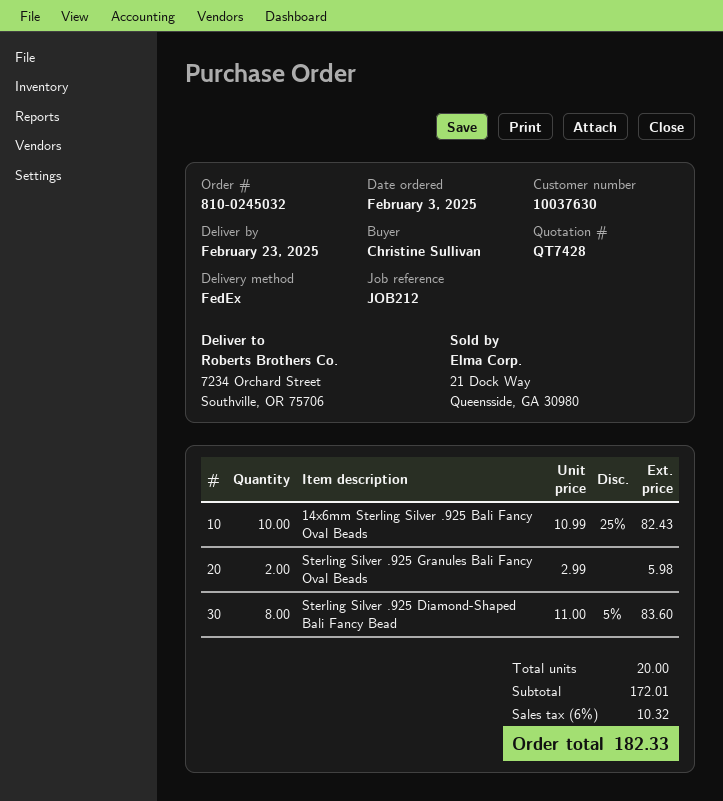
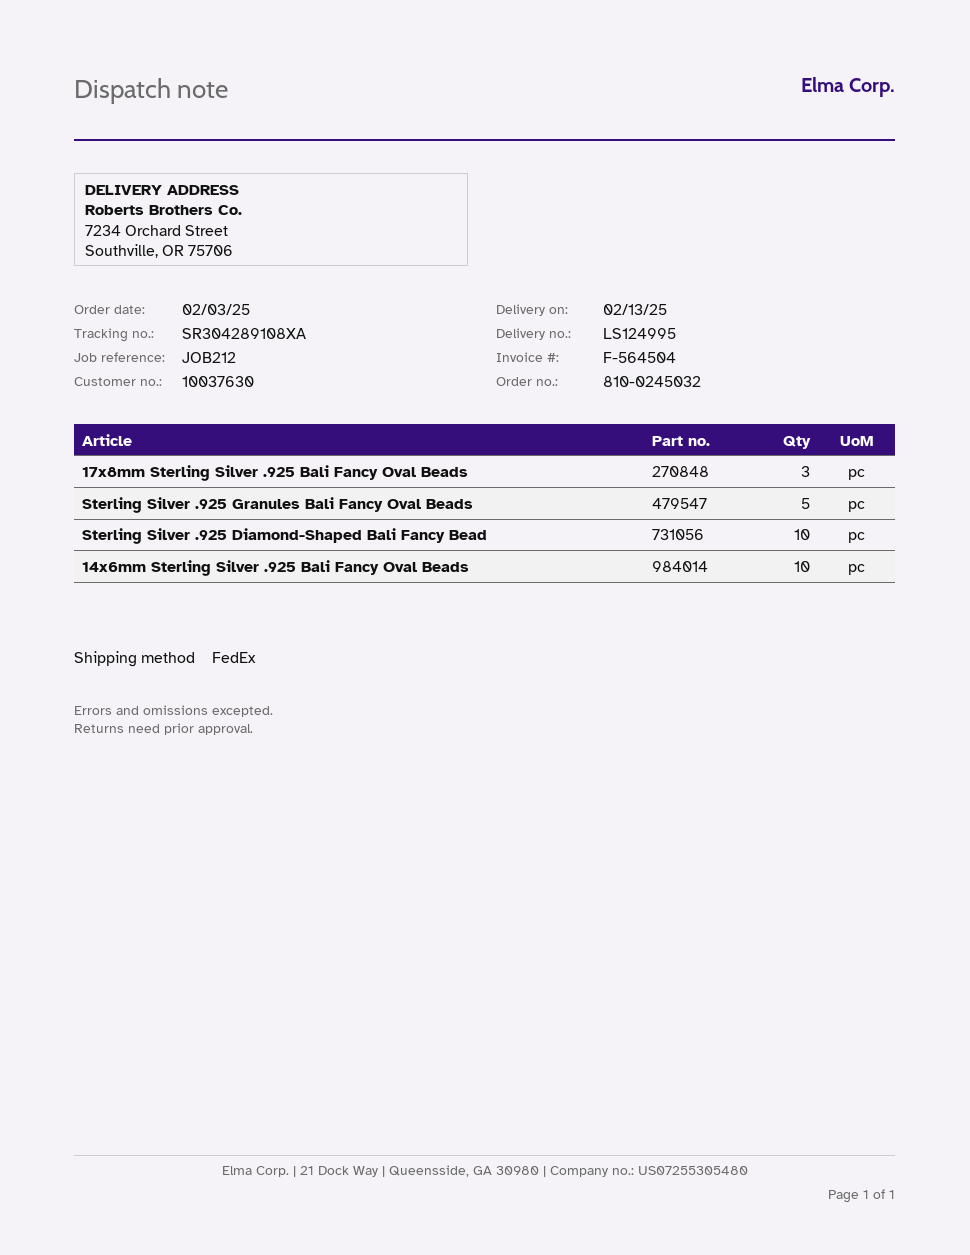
delivery date: 2025-02-23 -> 2025-02-13
Sterling Silver .925 Granules Bali Fancy Oval Beads: 2 -> 5
Sterling Silver .925 Diamond-Shaped Bali Fancy Bead: 8 -> 10
17x8mm Sterling Silver .925 Bali Fancy Oval Beads: none -> 3

